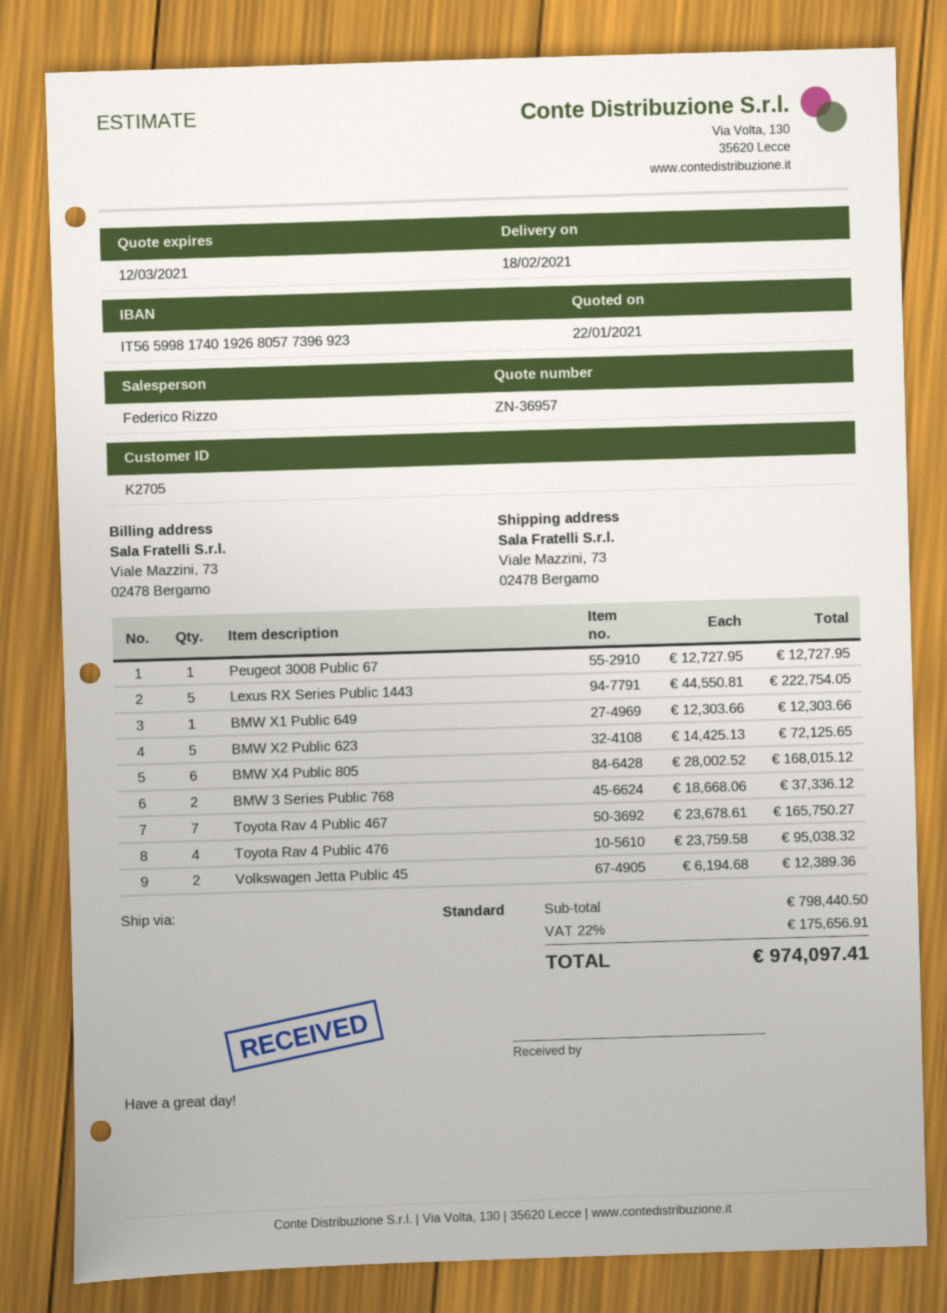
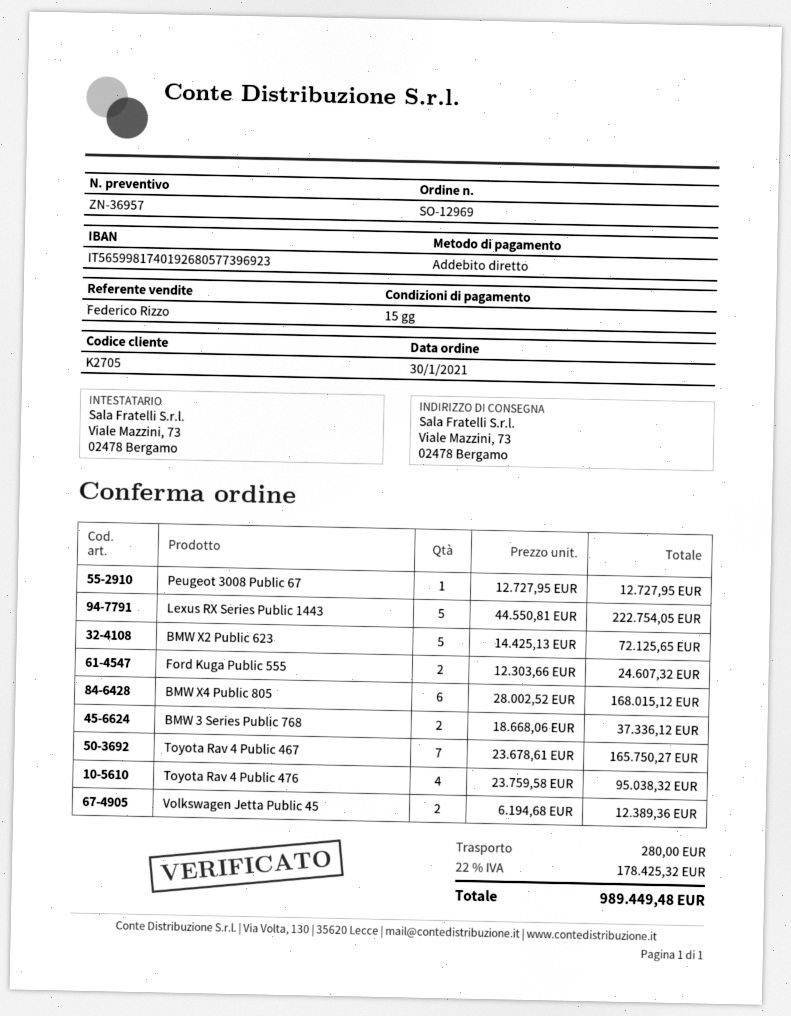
BMW X1 Public 649: 1 x 12303.66 = 12303.66 -> none
Ford Kuga Public 555: none -> 2 x 12303.66 = 24607.32
shipping: none -> 280.00
tax: 22% = 175656.91 -> 22% = 178425.32
total: 974097.41 -> 989449.48

